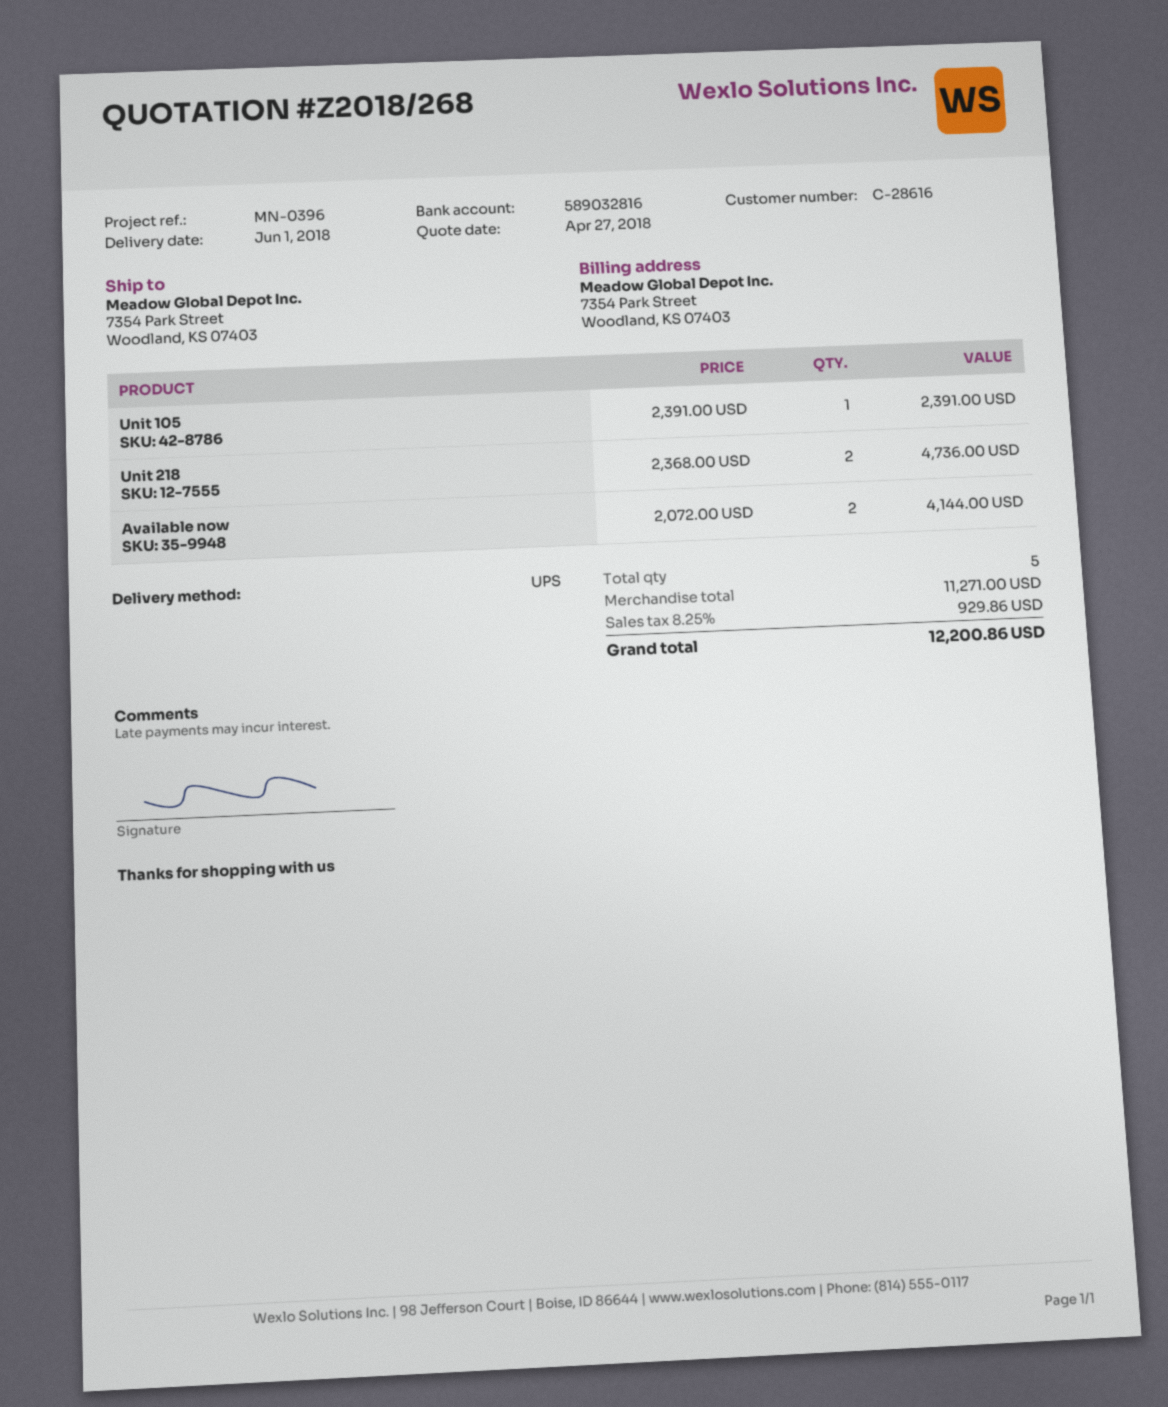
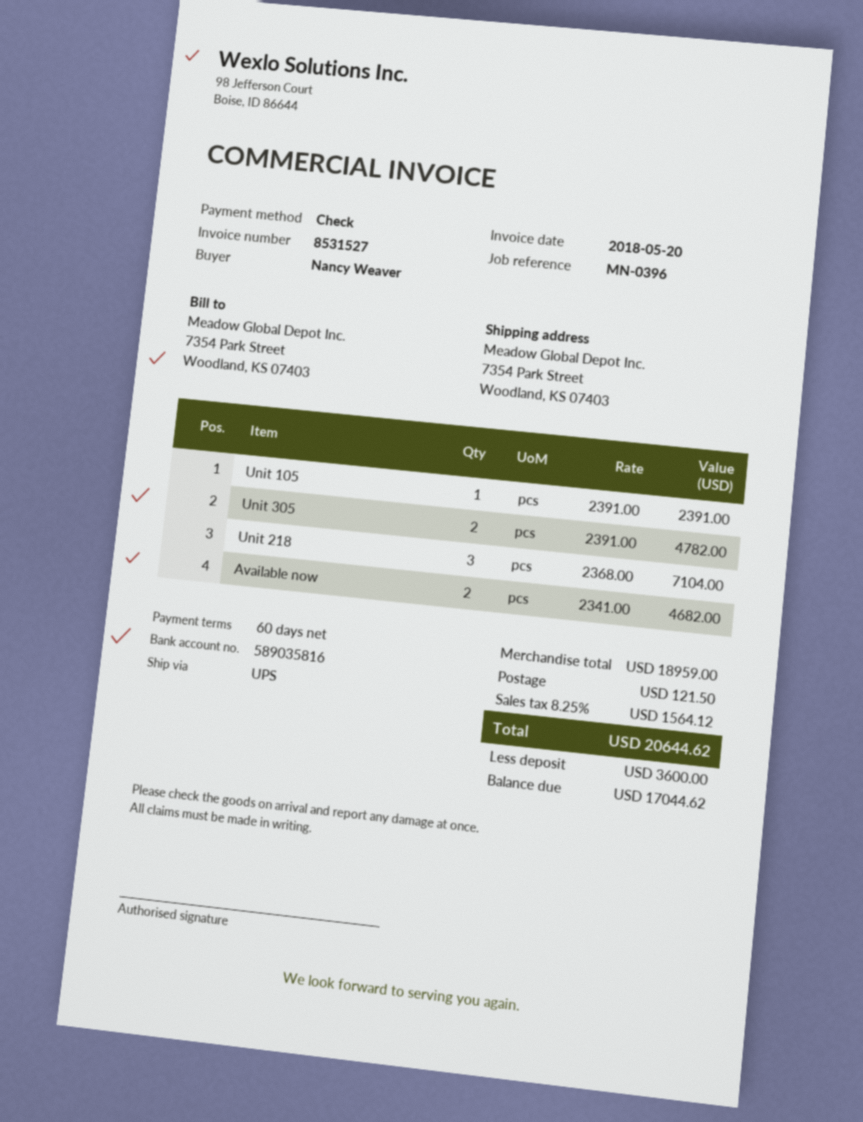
bank account: 589032816 -> 589035816
Unit 218: 2 x 2368.00 = 4736.00 -> 3 x 2368.00 = 7104.00
Available now: 2 x 2072.00 = 4144.00 -> 2 x 2341.00 = 4682.00
Unit 305: none -> 2 x 2391.00 = 4782.00
subtotal: 11271.00 -> 18959.00
shipping: none -> 121.50
tax: 8.25% = 929.86 -> 8.25% = 1564.12
total: 12200.86 -> 20644.62

